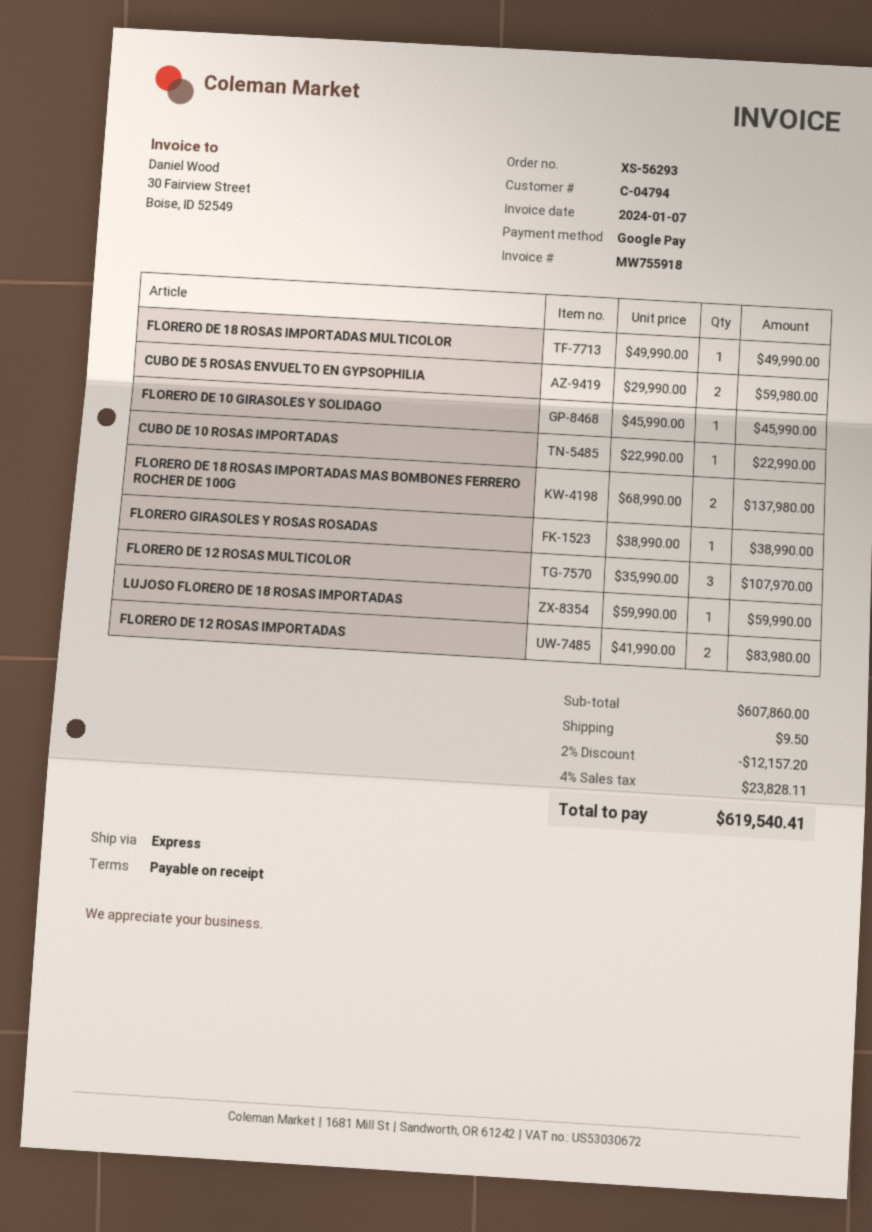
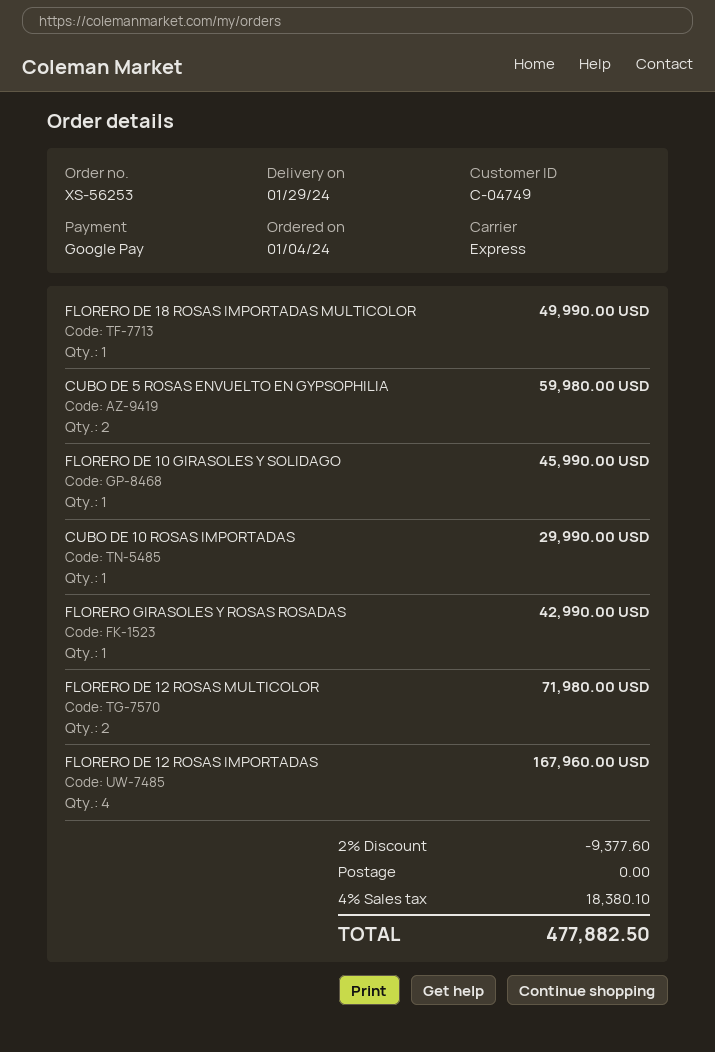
order number: XS-56293 -> XS-56253
customer number: C-04794 -> C-04749
CUBO DE 10 ROSAS IMPORTADAS: 1 for 22990.00 -> 1 for 29990.00
FLORERO DE 18 ROSAS IMPORTADAS MAS BOMBONES FERRERO ROCHER DE 100G: 2 for 137980.00 -> none
FLORERO GIRASOLES Y ROSAS ROSADAS: 1 for 38990.00 -> 1 for 42990.00
FLORERO DE 12 ROSAS MULTICOLOR: 3 for 107970.00 -> 2 for 71980.00
LUJOSO FLORERO DE 18 ROSAS IMPORTADAS: 1 for 59990.00 -> none
FLORERO DE 12 ROSAS IMPORTADAS: 2 for 83980.00 -> 4 for 167960.00
discount: 2% = 12157.20 -> 2% = 9377.60
shipping: 9.50 -> 0.00
tax: 4% = 23828.11 -> 4% = 18380.10
total: 619540.41 -> 477882.50

